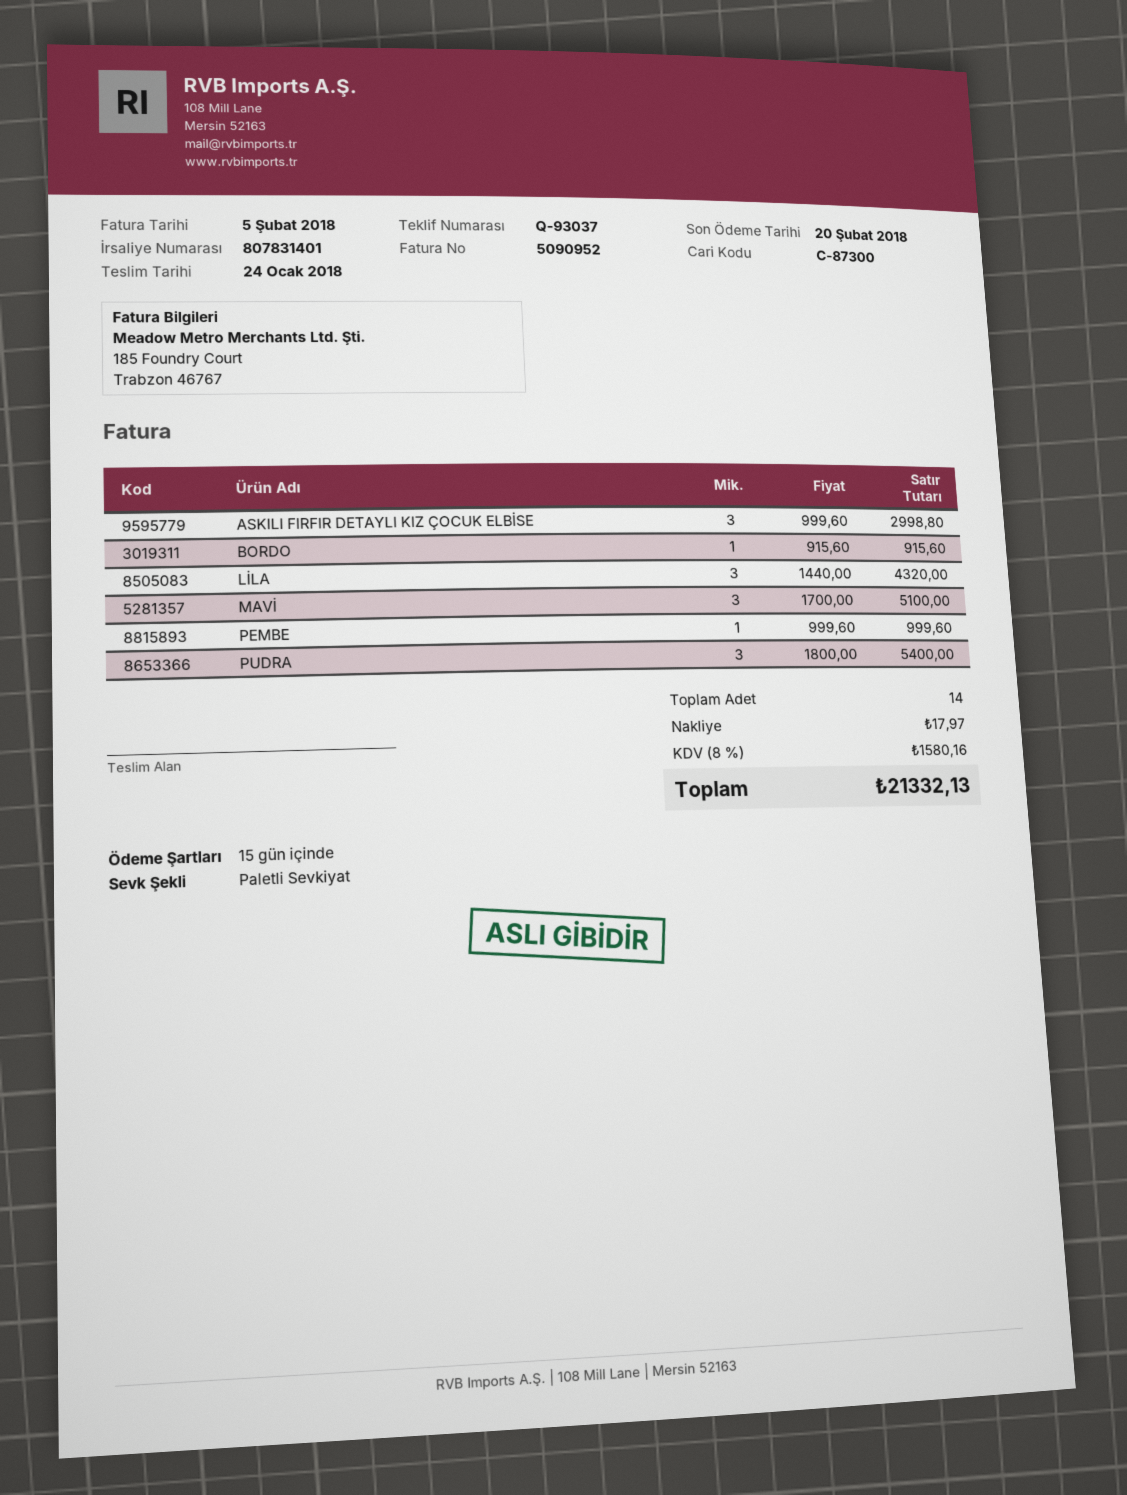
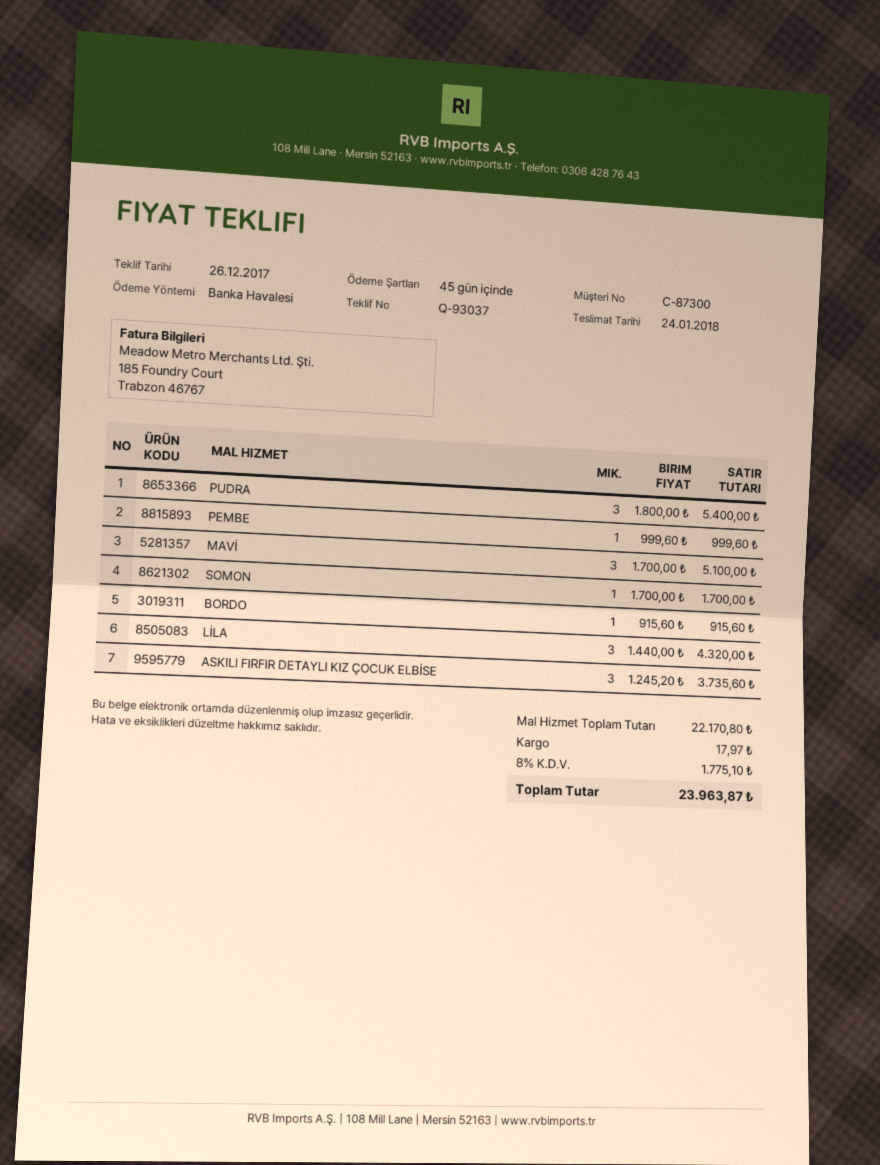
payment terms: 15 days -> 45 days
ASKILI FIRFIR DETAYLI KIZ ÇOCUK ELBİSE: 3 x 999.60 = 2998.80 -> 3 x 1245.20 = 3735.60
SOMON: none -> 1 x 1700.00 = 1700.00
tax: 8% = 1580.16 -> 8% = 1775.10
total: 21332.13 -> 23963.87

